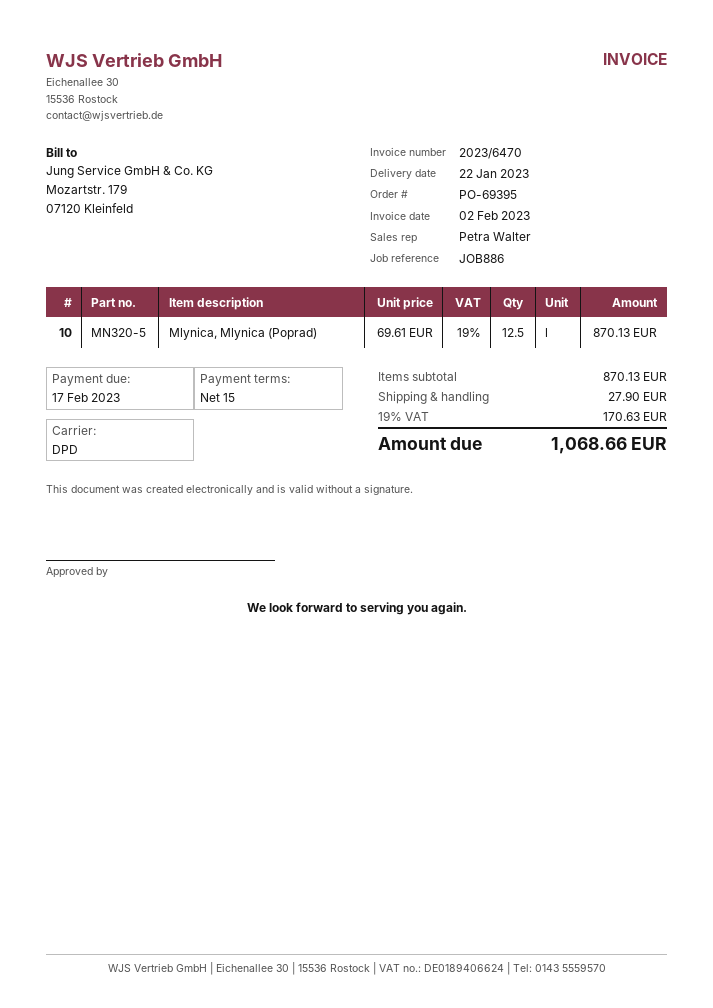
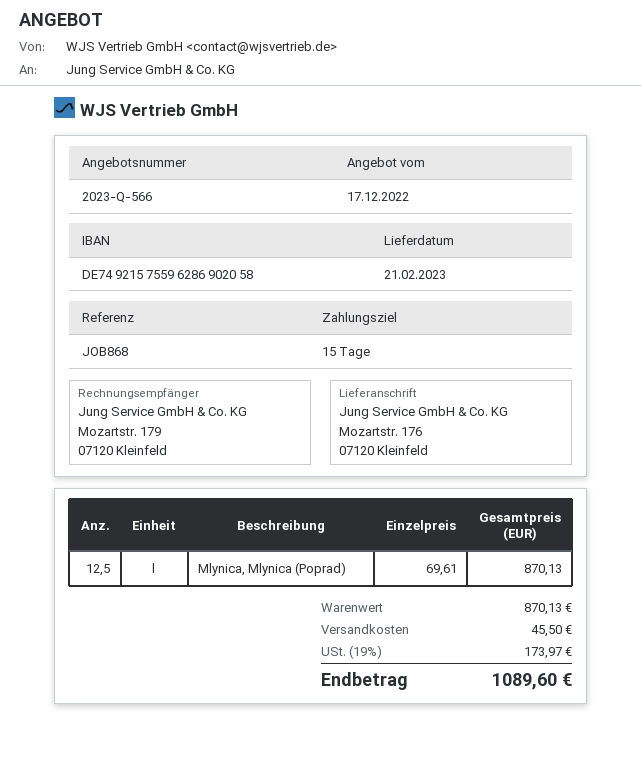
delivery date: 2023-01-22 -> 2023-02-21
reference: JOB886 -> JOB868
shipping: 27.90 -> 45.50
tax: 19% = 170.63 -> 19% = 173.97
total: 1068.66 -> 1089.60

